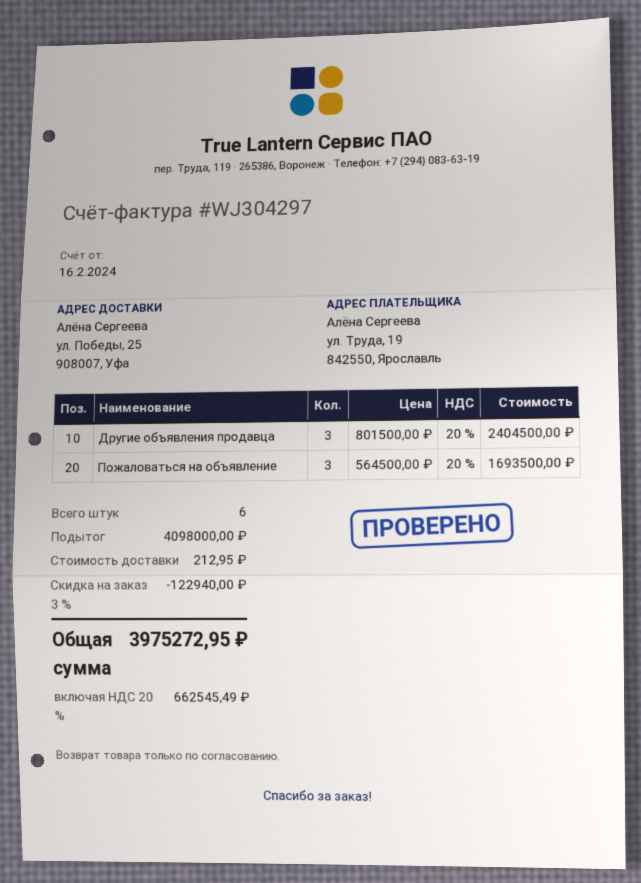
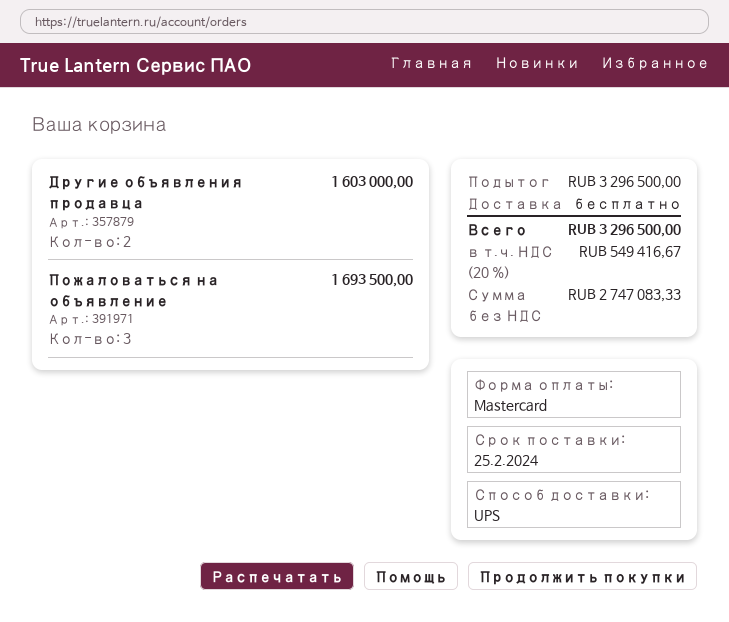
Другие объявления продавца: 3 for 2404500.00 -> 2 for 1603000.00
subtotal: 4098000.00 -> 3296500.00
discount: 3% = 122940.00 -> none
shipping: 212.95 -> 0.00
tax: 20% = 662545.49 -> 20% = 549416.67
total: 3975272.95 -> 3296500.00

